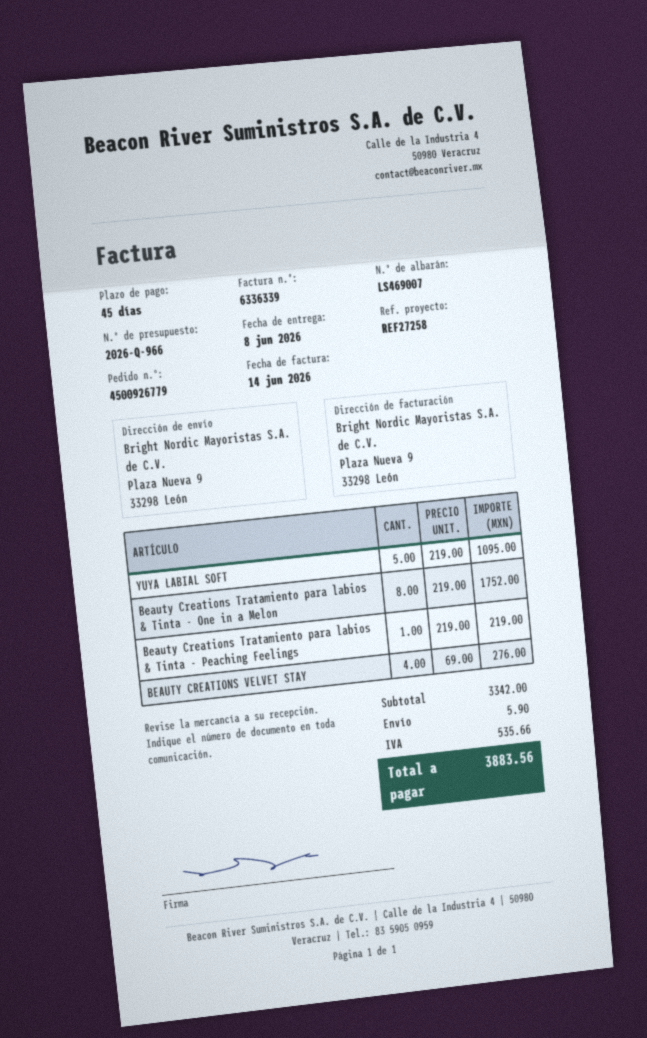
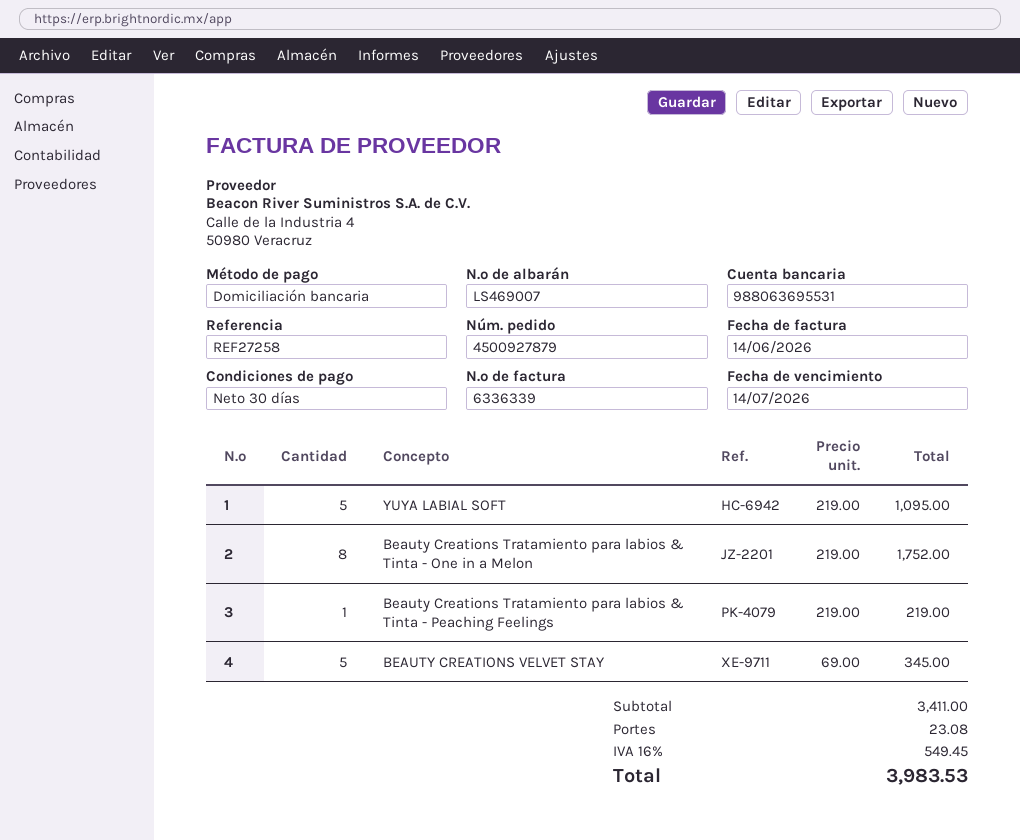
order number: 4500926779 -> 4500927879
payment terms: 45 days -> 30 days
BEAUTY CREATIONS VELVET STAY: 4 x 69.00 = 276.00 -> 5 x 69.00 = 345.00
subtotal: 3342.00 -> 3411.00
shipping: 5.90 -> 23.08
tax: 535.66 -> 549.45
total: 3883.56 -> 3983.53

